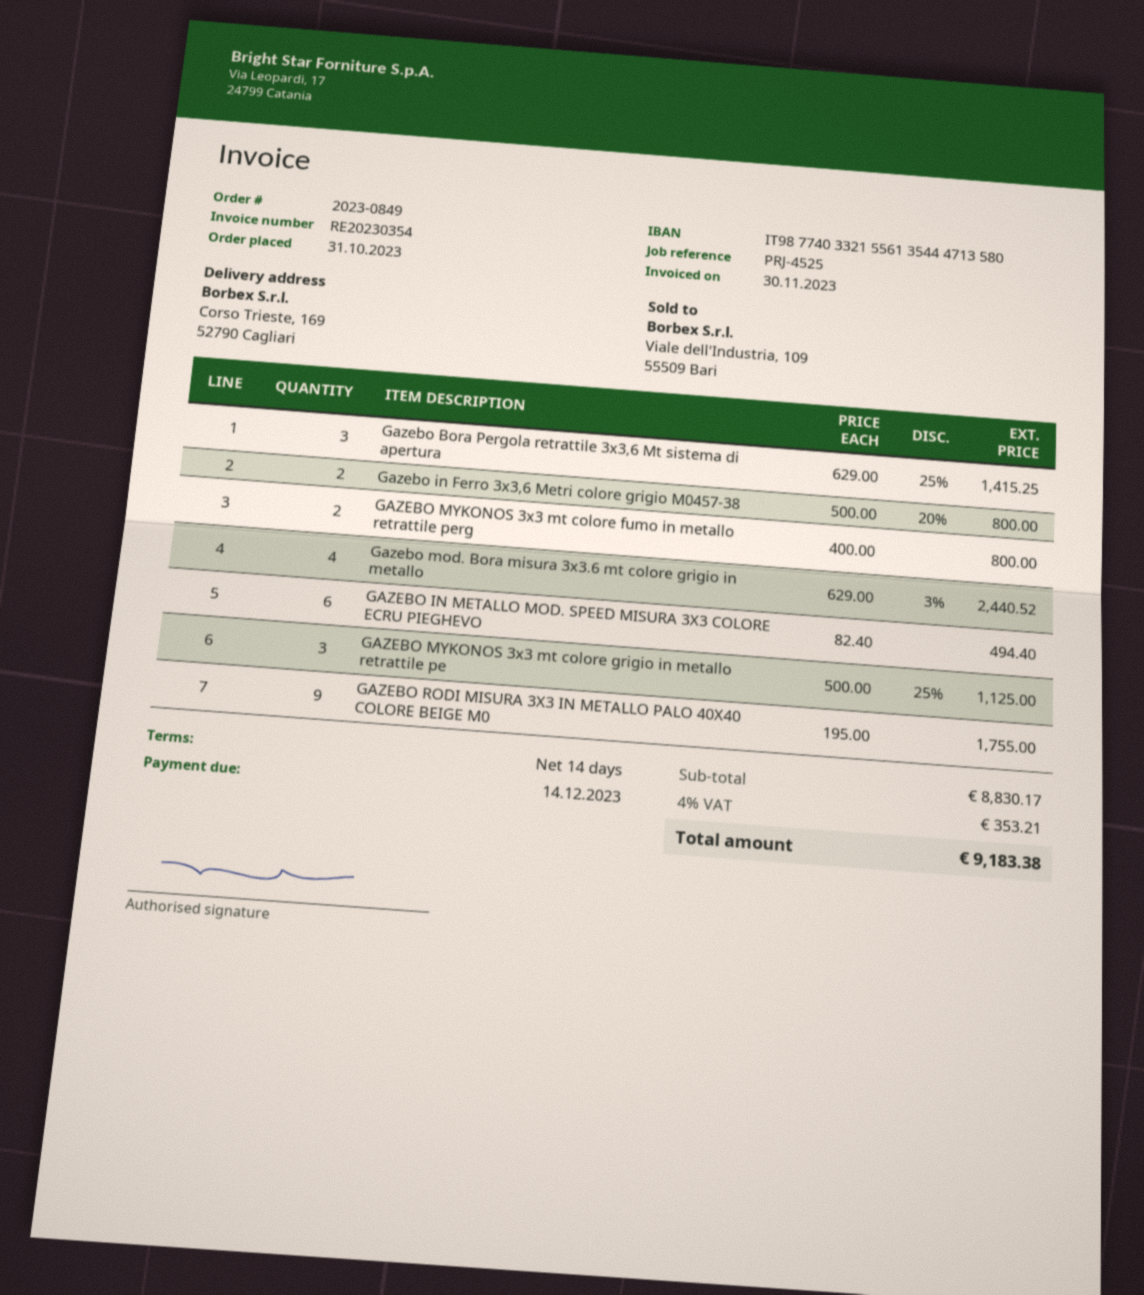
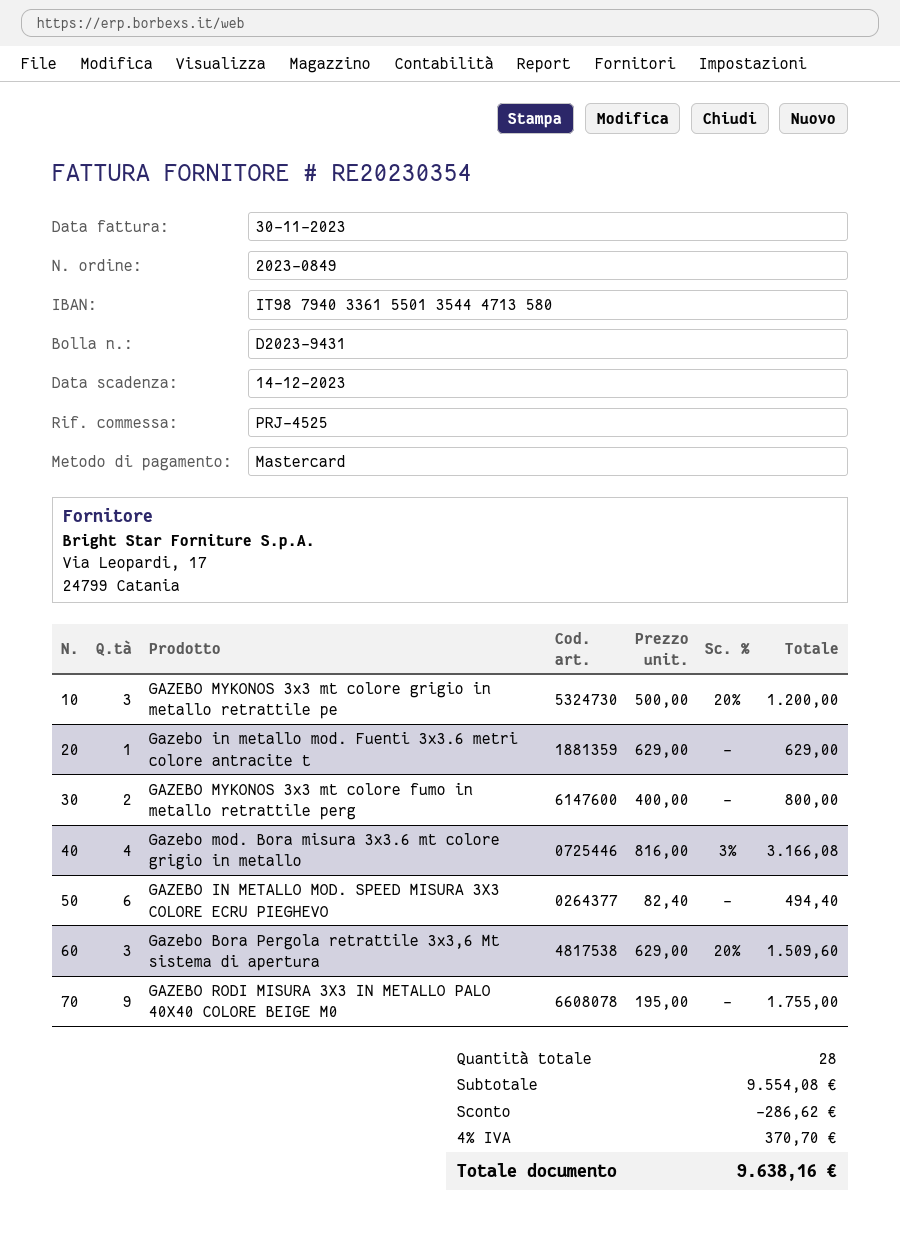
bank account: IT9877403321556135444713580 -> IT9879403361550135444713580
Gazebo Bora Pergola retrattile 3x3,6 Mt sistema di apertura: 3 x 629.00 - 25% = 1415.25 -> 3 x 629.00 - 20% = 1509.60
Gazebo in Ferro 3x3,6 Metri colore grigio M0457-38: 2 x 500.00 - 20% = 800.00 -> none
Gazebo mod. Bora misura 3x3.6 mt colore grigio in metallo: 4 x 629.00 - 3% = 2440.52 -> 4 x 816.00 - 3% = 3166.08
GAZEBO MYKONOS 3x3 mt colore grigio in metallo retrattile pe: 3 x 500.00 - 25% = 1125.00 -> 3 x 500.00 - 20% = 1200.00
Gazebo in metallo mod. Fuenti 3x3.6 metri colore antracite t: none -> 1 x 629.00 = 629.00
subtotal: 8830.17 -> 9554.08
discount: none -> 286.62
tax: 4% = 353.21 -> 4% = 370.70
total: 9183.38 -> 9638.16

